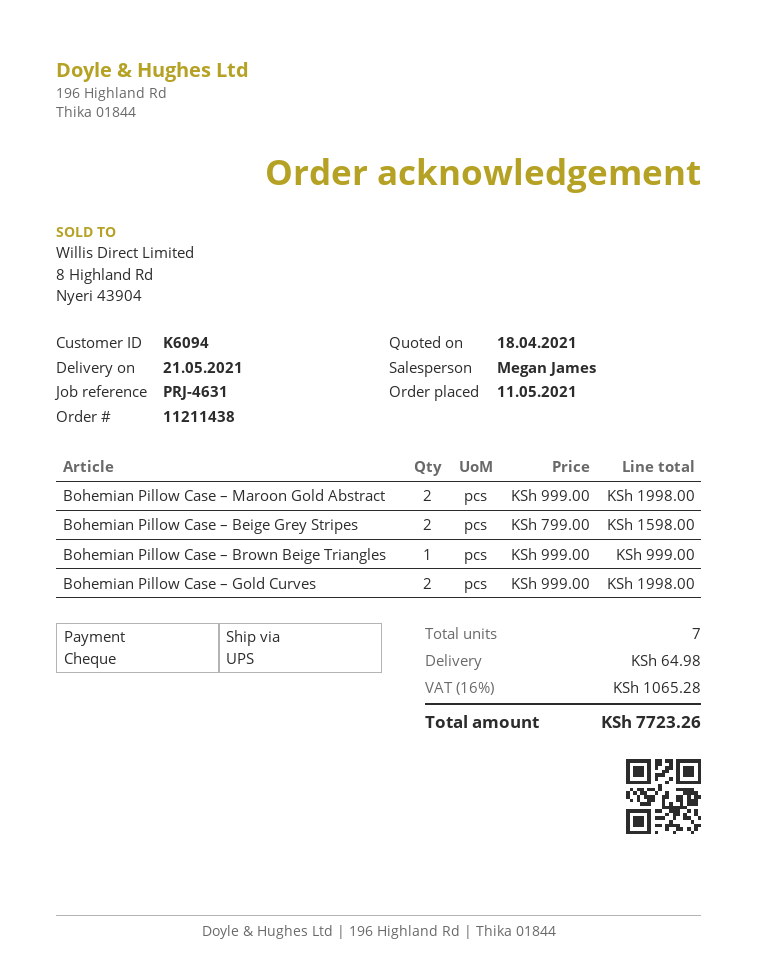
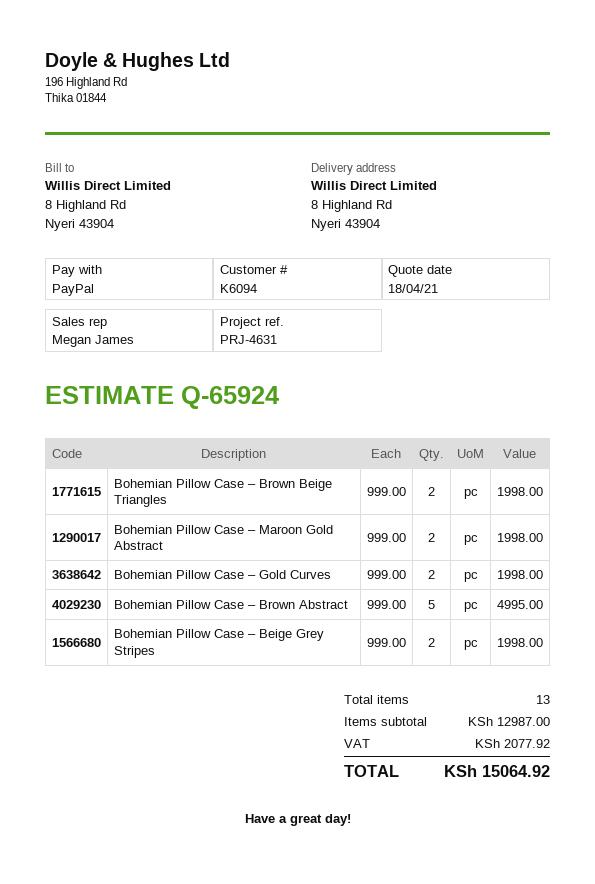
payment method: cheque -> PayPal
Bohemian Pillow Case – Beige Grey Stripes: 2 x 799.00 = 1598.00 -> 2 x 999.00 = 1998.00
Bohemian Pillow Case – Brown Beige Triangles: 1 x 999.00 = 999.00 -> 2 x 999.00 = 1998.00
Bohemian Pillow Case – Brown Abstract: none -> 5 x 999.00 = 4995.00
total quantity: 7 -> 13
shipping: 64.98 -> none
tax: 1065.28 -> 2077.92
total: 7723.26 -> 15064.92

